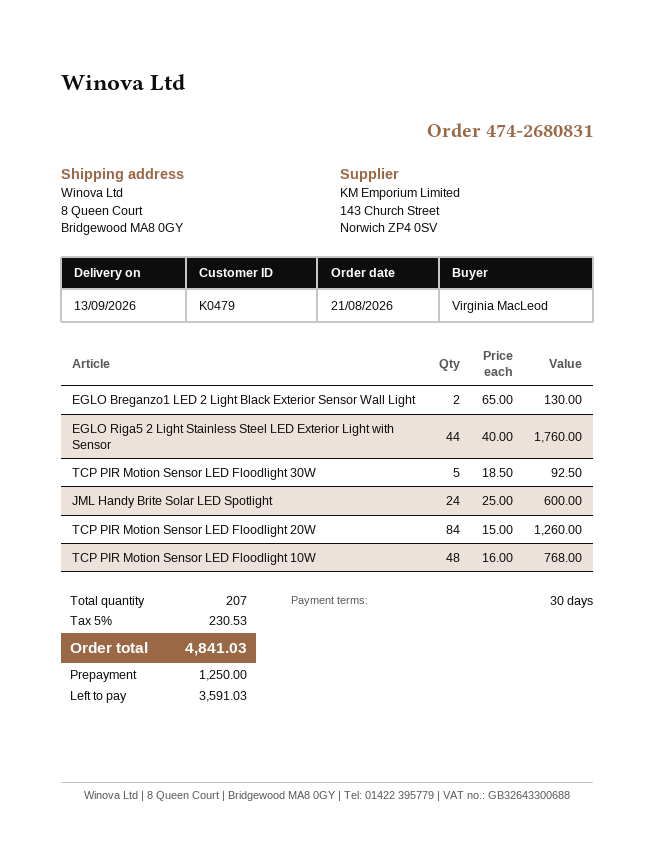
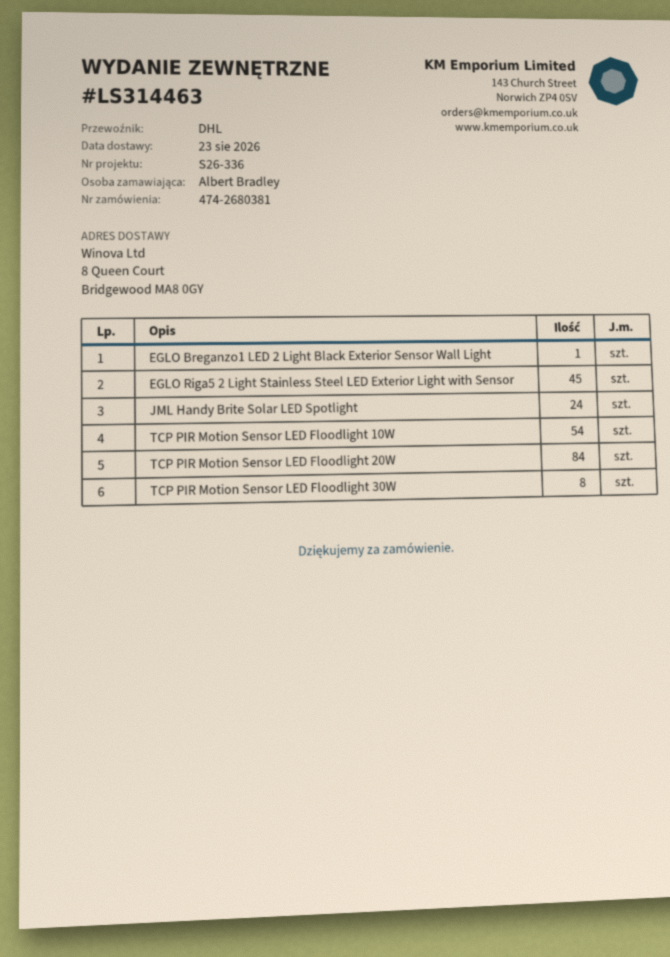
order number: 474-2680831 -> 474-2680381
delivery date: 2026-09-13 -> 2026-08-23
ordered by: Virginia MacLeod -> Albert Bradley
EGLO Breganzo1 LED 2 Light Black Exterior Sensor Wall Light: 2 -> 1
EGLO Riga5 2 Light Stainless Steel LED Exterior Light with Sensor: 44 -> 45
TCP PIR Motion Sensor LED Floodlight 30W: 5 -> 8
TCP PIR Motion Sensor LED Floodlight 10W: 48 -> 54

